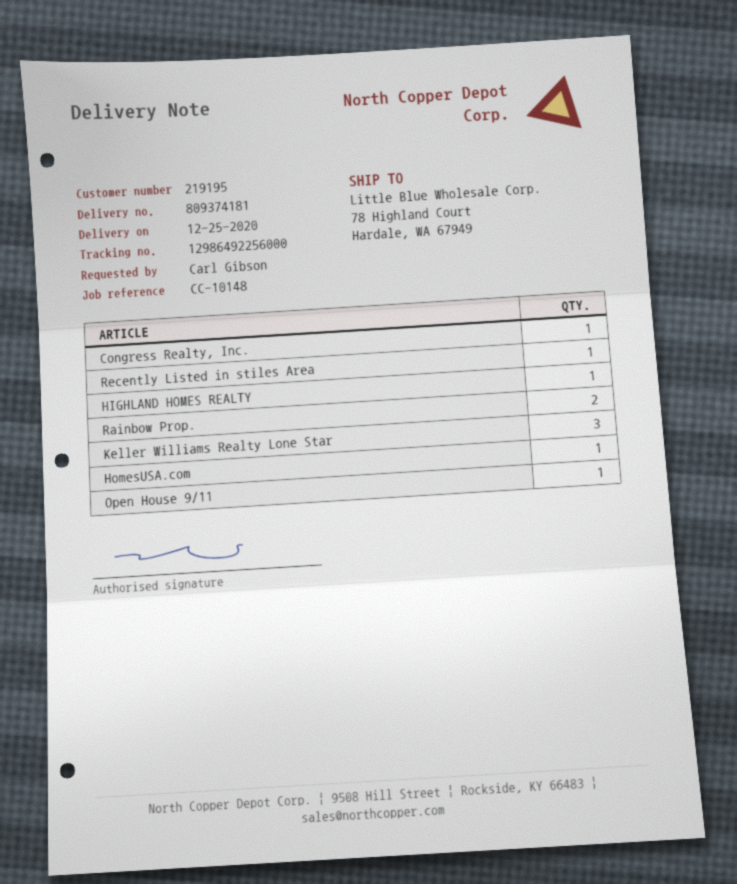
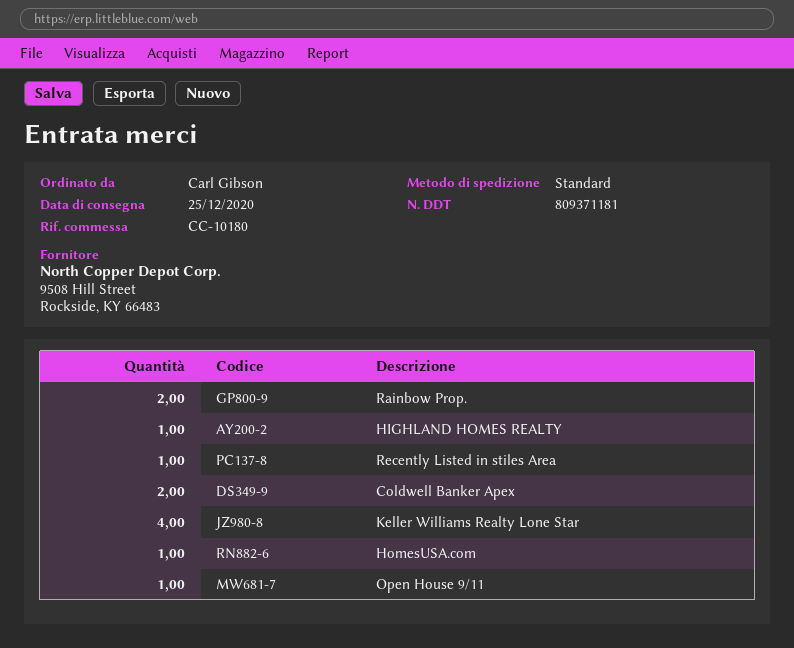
delivery note number: 809374181 -> 809371181
reference: CC-10148 -> CC-10180
Congress Realty, Inc.: 1 -> none
Keller Williams Realty Lone Star: 3 -> 4
Coldwell Banker Apex: none -> 2

